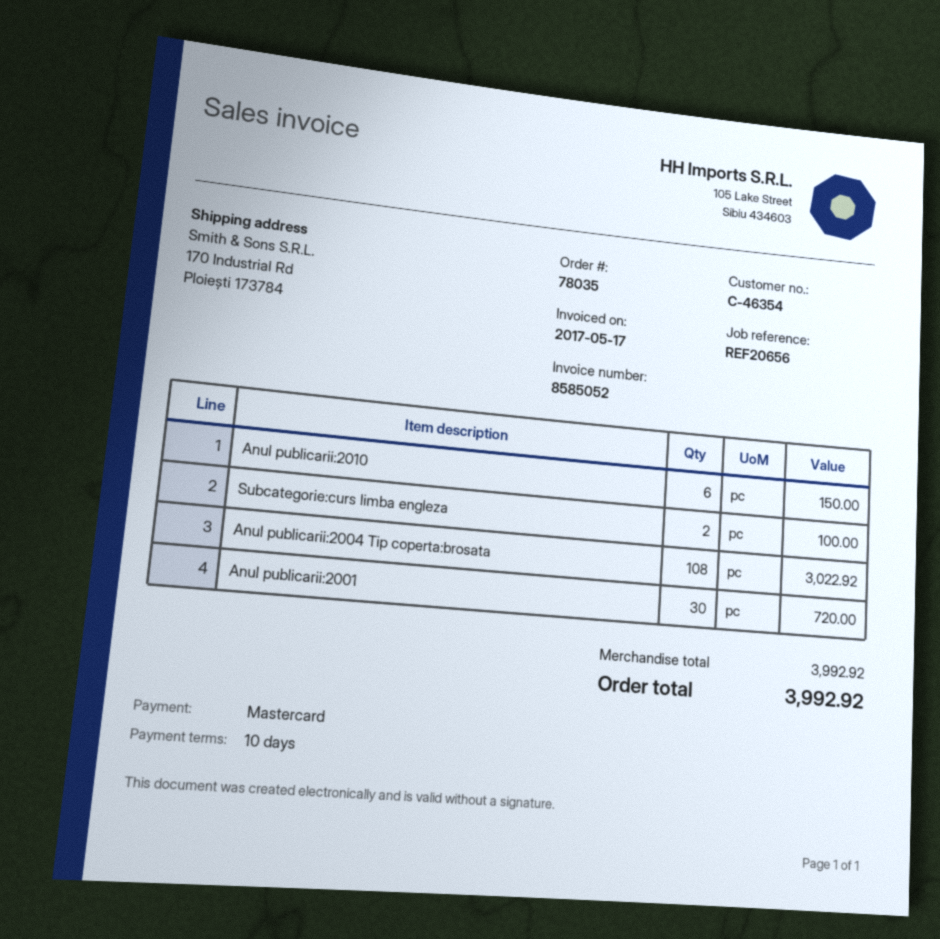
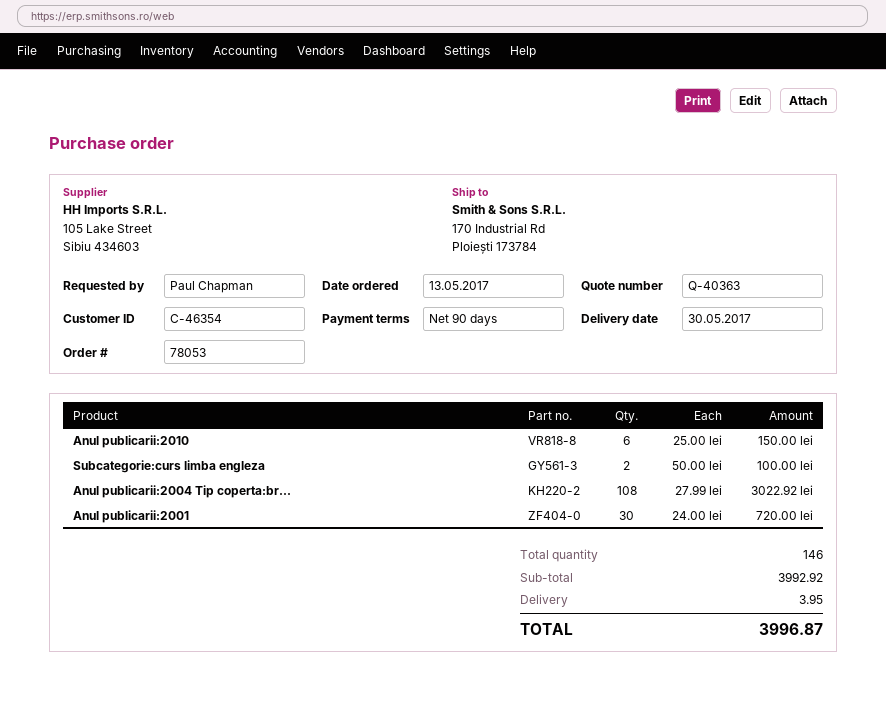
order number: 78035 -> 78053
payment terms: 10 days -> 90 days
shipping: none -> 3.95
total: 3992.92 -> 3996.87

